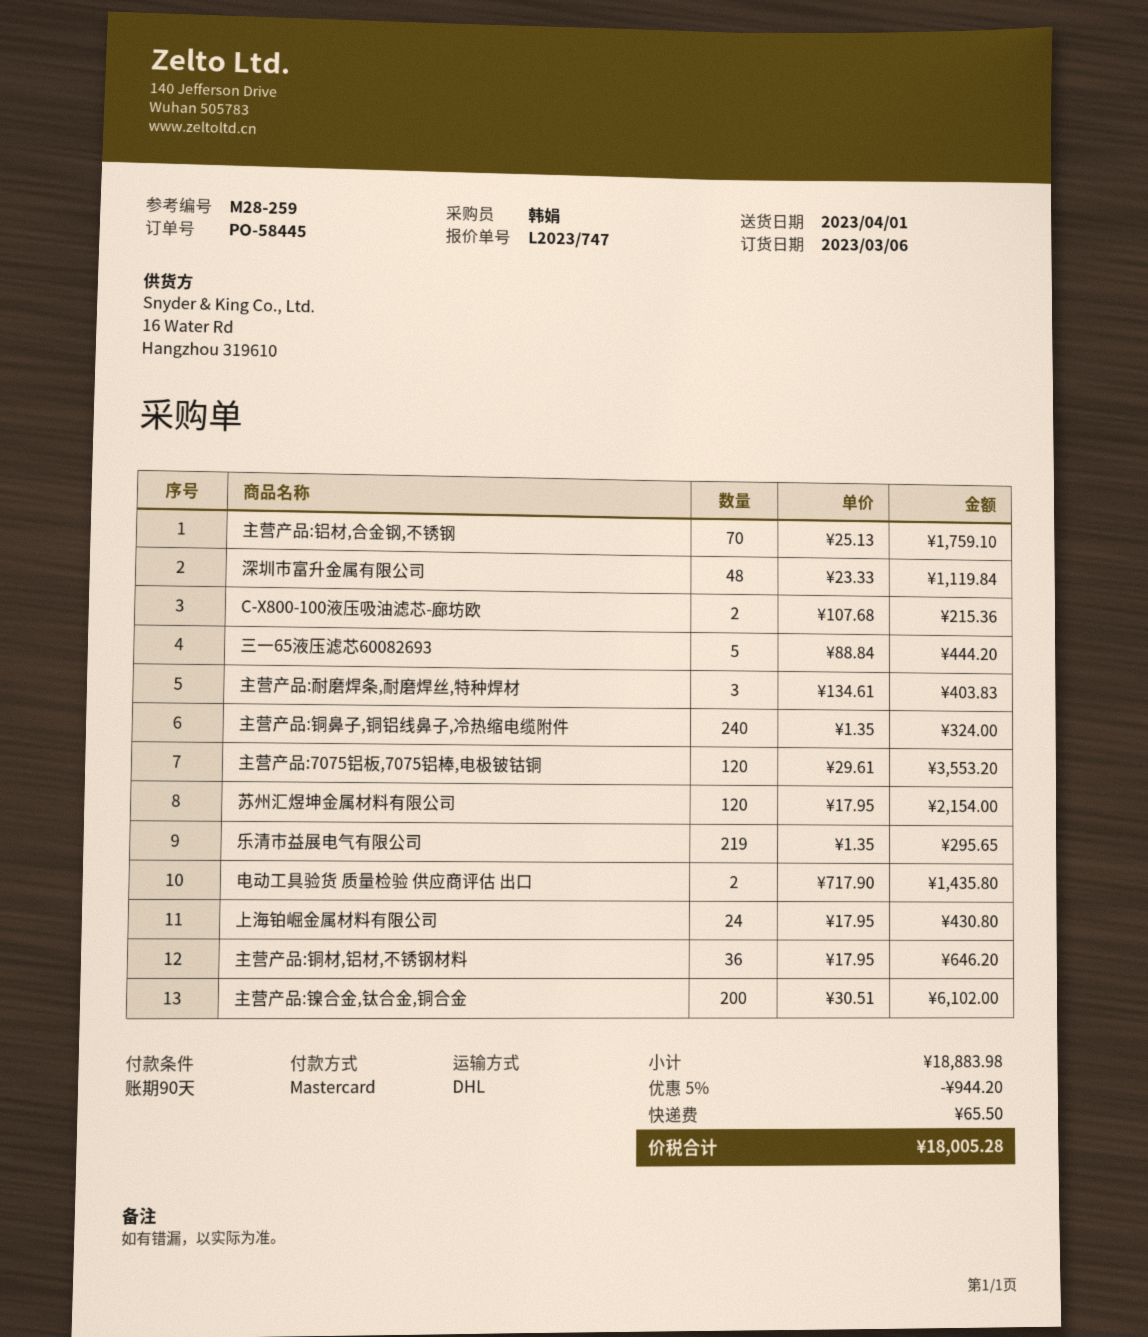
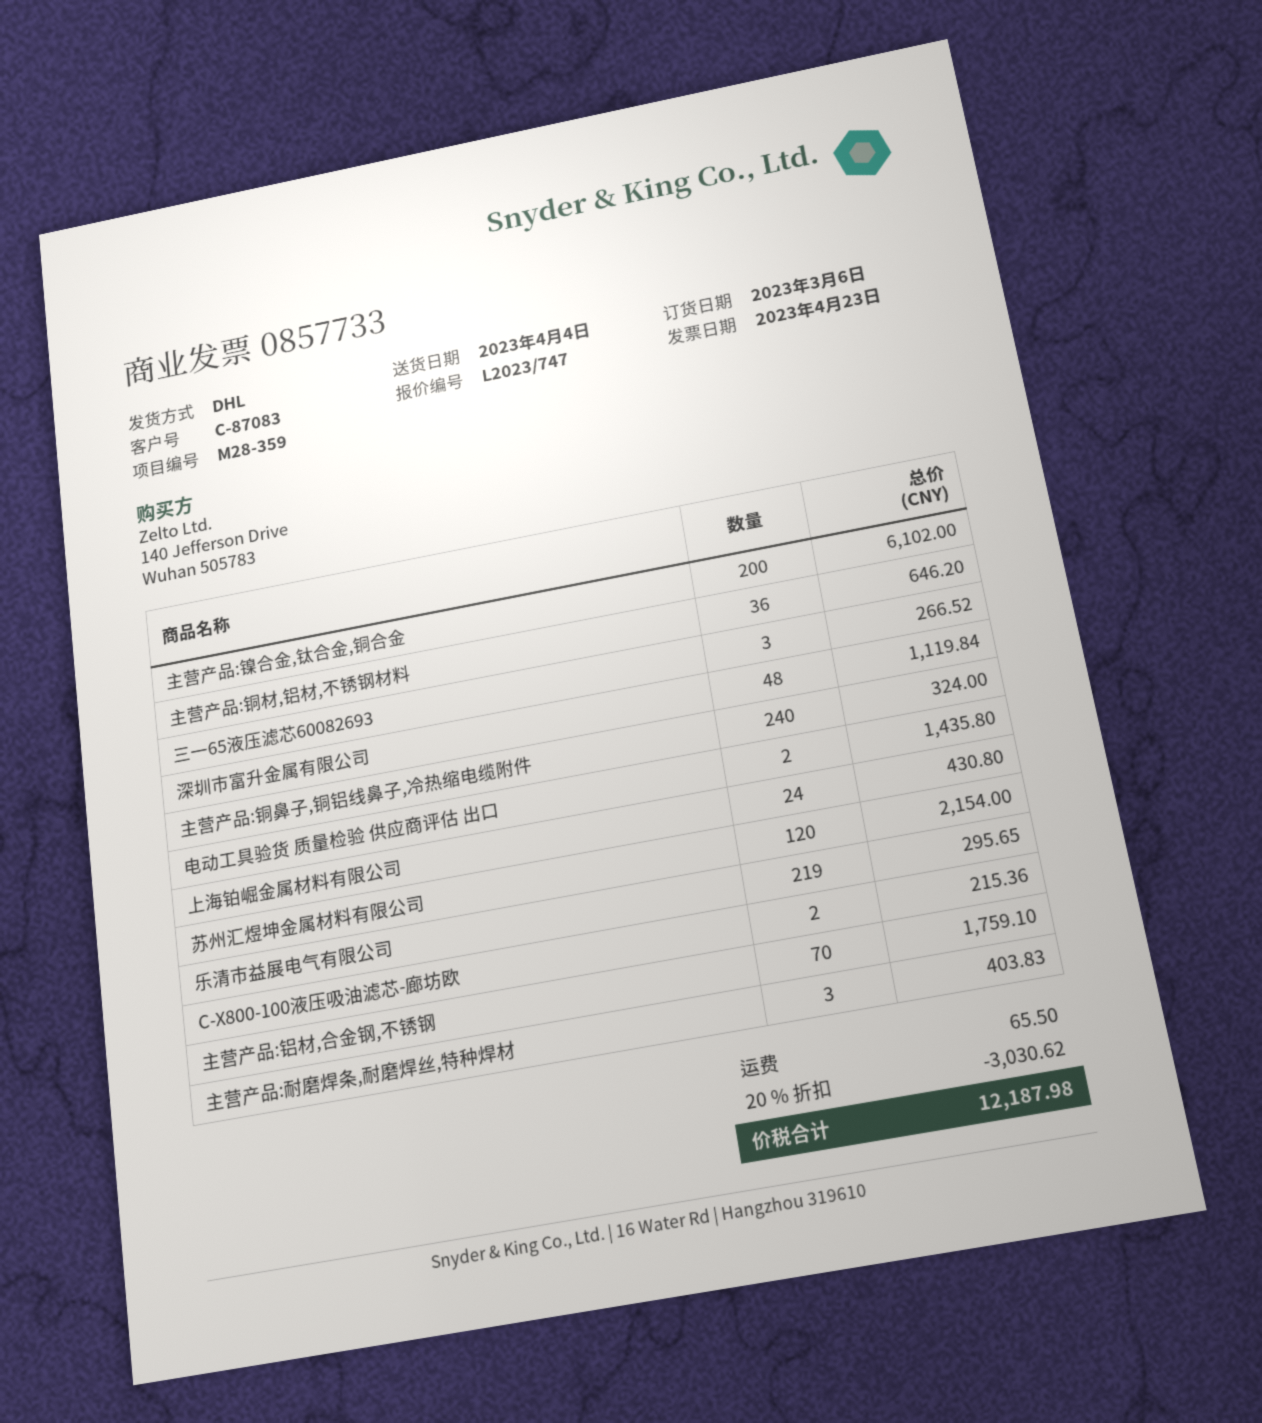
delivery date: 2023-04-01 -> 2023-04-04
reference: M28-259 -> M28-359
三一65液压滤芯60082693: 5 for 444.20 -> 3 for 266.52
主营产品:7075铝板,7075铝棒,电极铍钴铜: 120 for 3553.20 -> none
discount: 5% = 944.20 -> 20% = 3030.62
total: 18005.28 -> 12187.98

